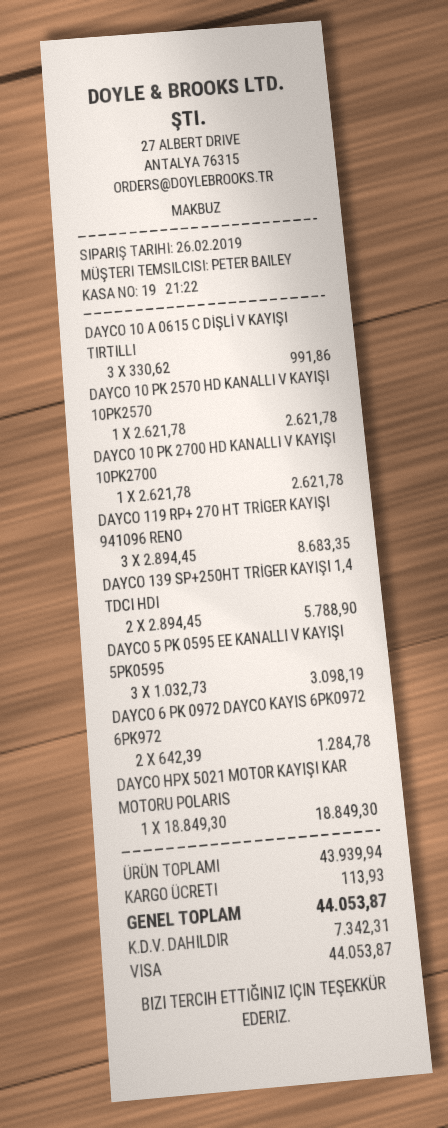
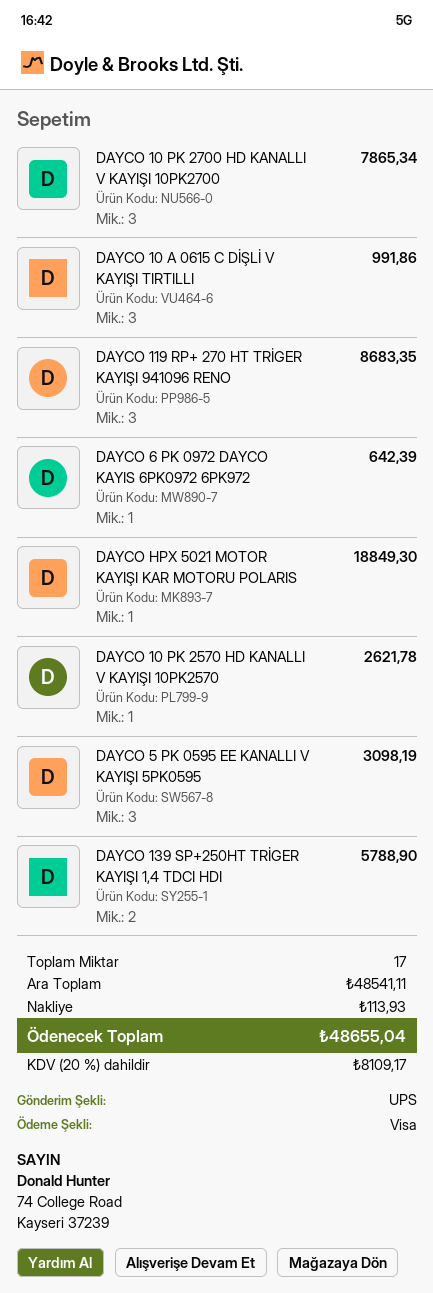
DAYCO 10 PK 2700 HD KANALLI V KAYIŞI 10PK2700: 1 for 2621.78 -> 3 for 7865.34
DAYCO 6 PK 0972 DAYCO KAYIS 6PK0972 6PK972: 2 for 1284.78 -> 1 for 642.39
subtotal: 43939.94 -> 48541.11
tax: 7342.31 -> 8109.17
total: 44053.87 -> 48655.04

